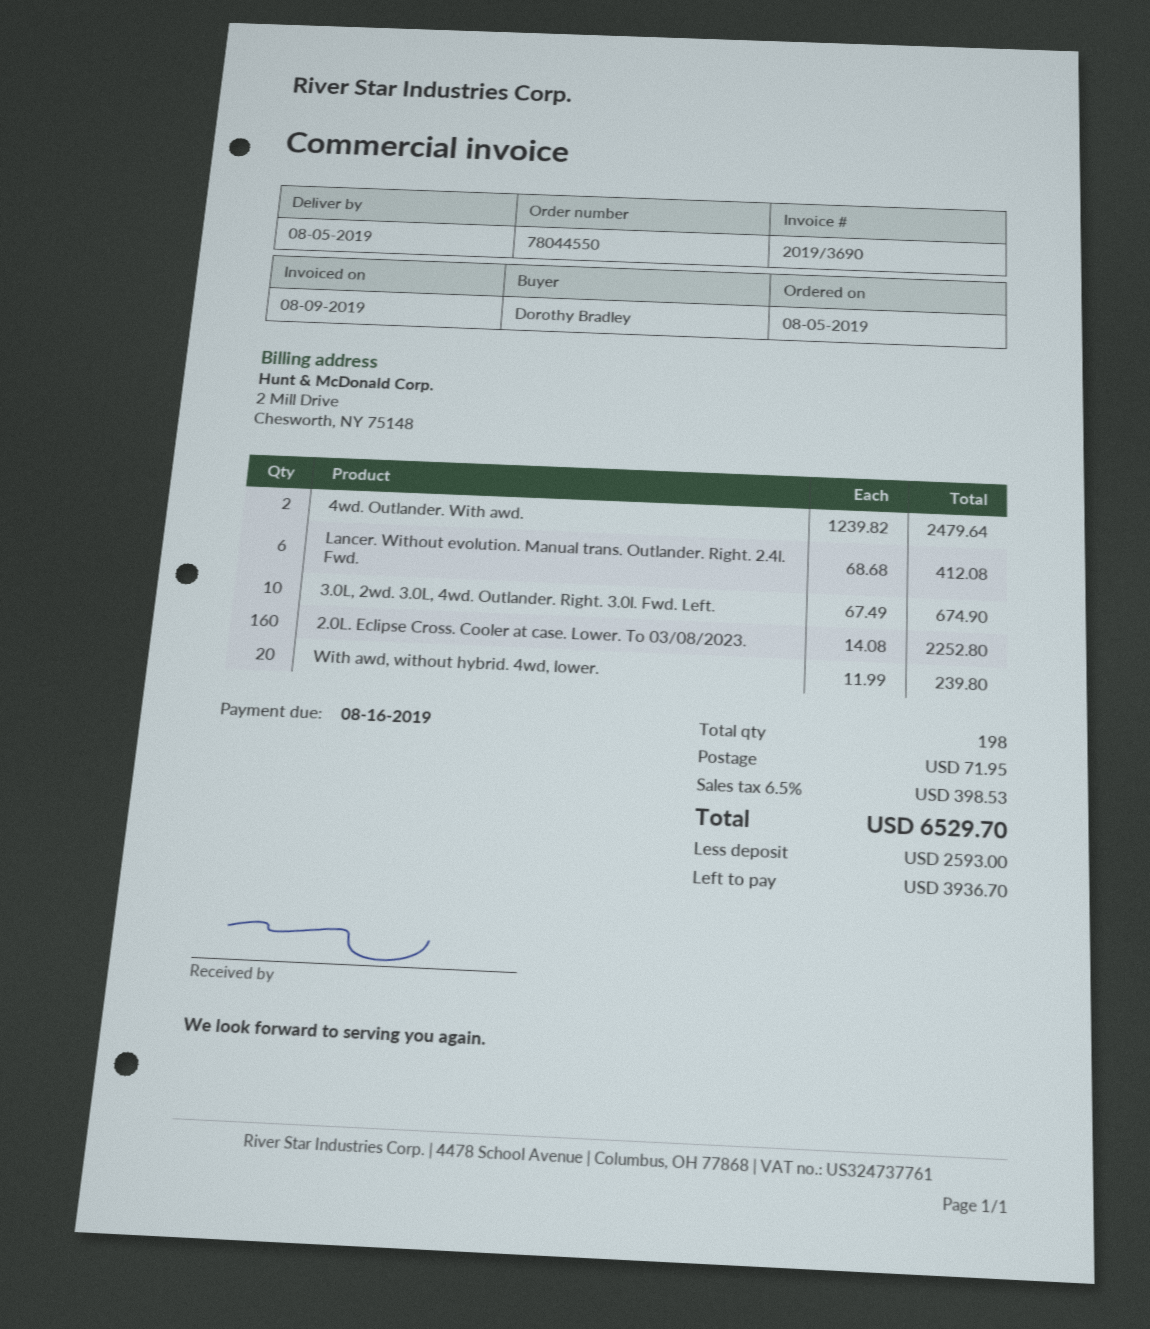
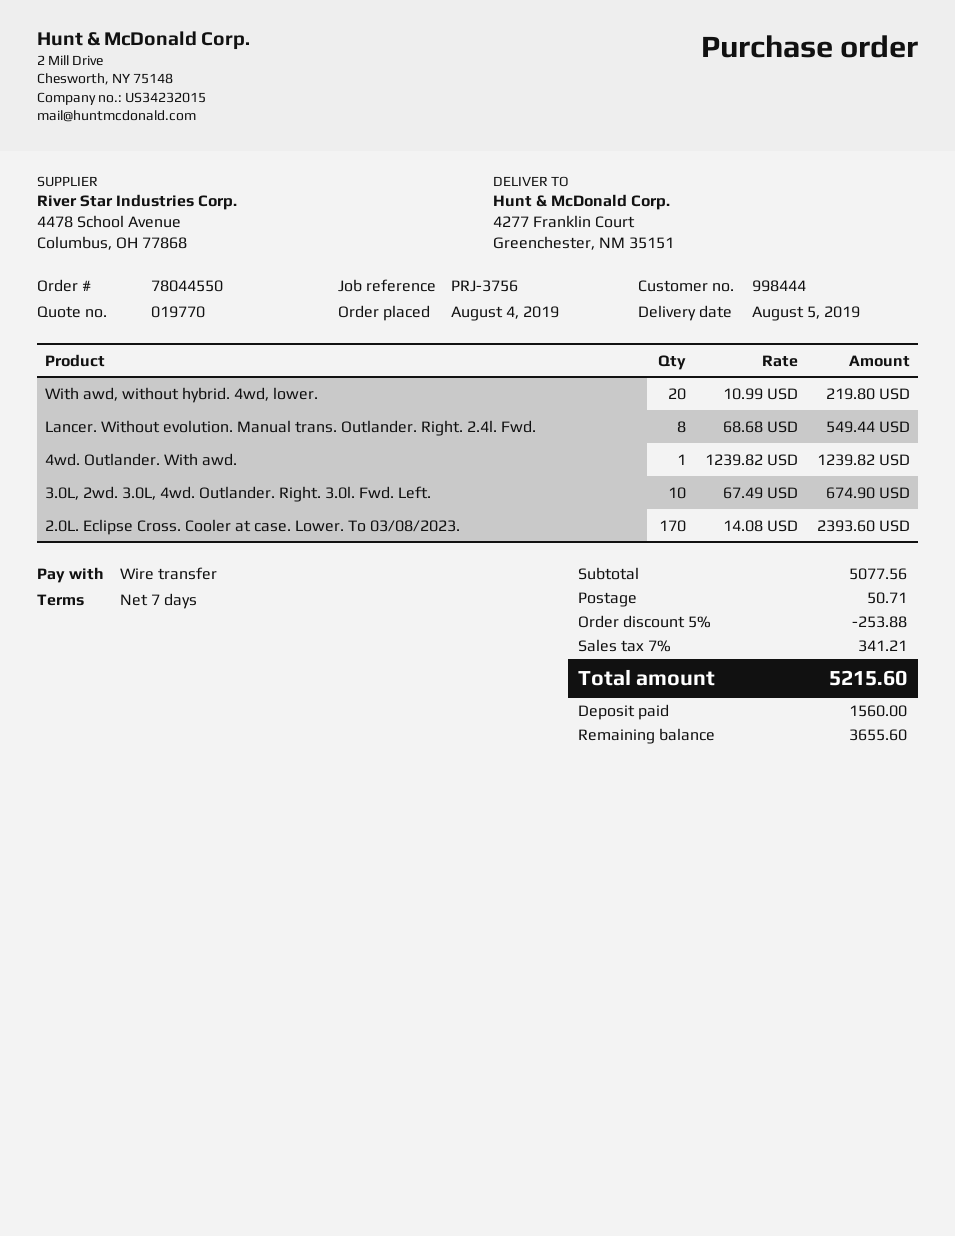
order date: 2019-08-05 -> 2019-08-04
4wd. Outlander. With awd.: 2 x 1239.82 = 2479.64 -> 1 x 1239.82 = 1239.82
Lancer. Without evolution. Manual trans. Outlander. Right. 2.4l. Fwd.: 6 x 68.68 = 412.08 -> 8 x 68.68 = 549.44
2.0L. Eclipse Cross. Cooler at case. Lower. To 03/08/2023.: 160 x 14.08 = 2252.80 -> 170 x 14.08 = 2393.60
With awd, without hybrid. 4wd, lower.: 20 x 11.99 = 239.80 -> 20 x 10.99 = 219.80
discount: none -> 5% = 253.88
shipping: 71.95 -> 50.71
tax: 6.5% = 398.53 -> 7% = 341.21
total: 6529.70 -> 5215.60
deposit: 2593.00 -> 1560.00
balance: 3936.70 -> 3655.60

